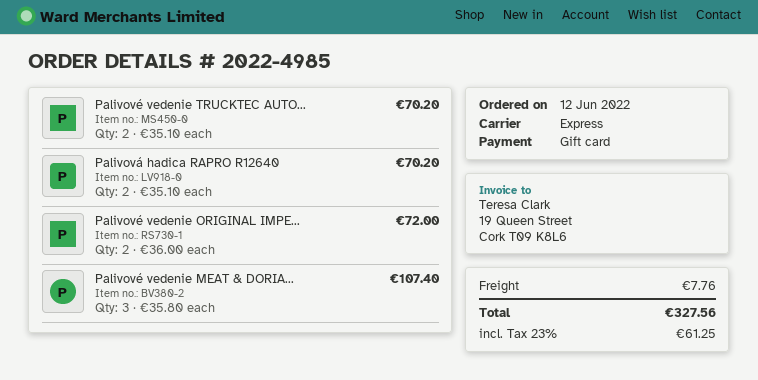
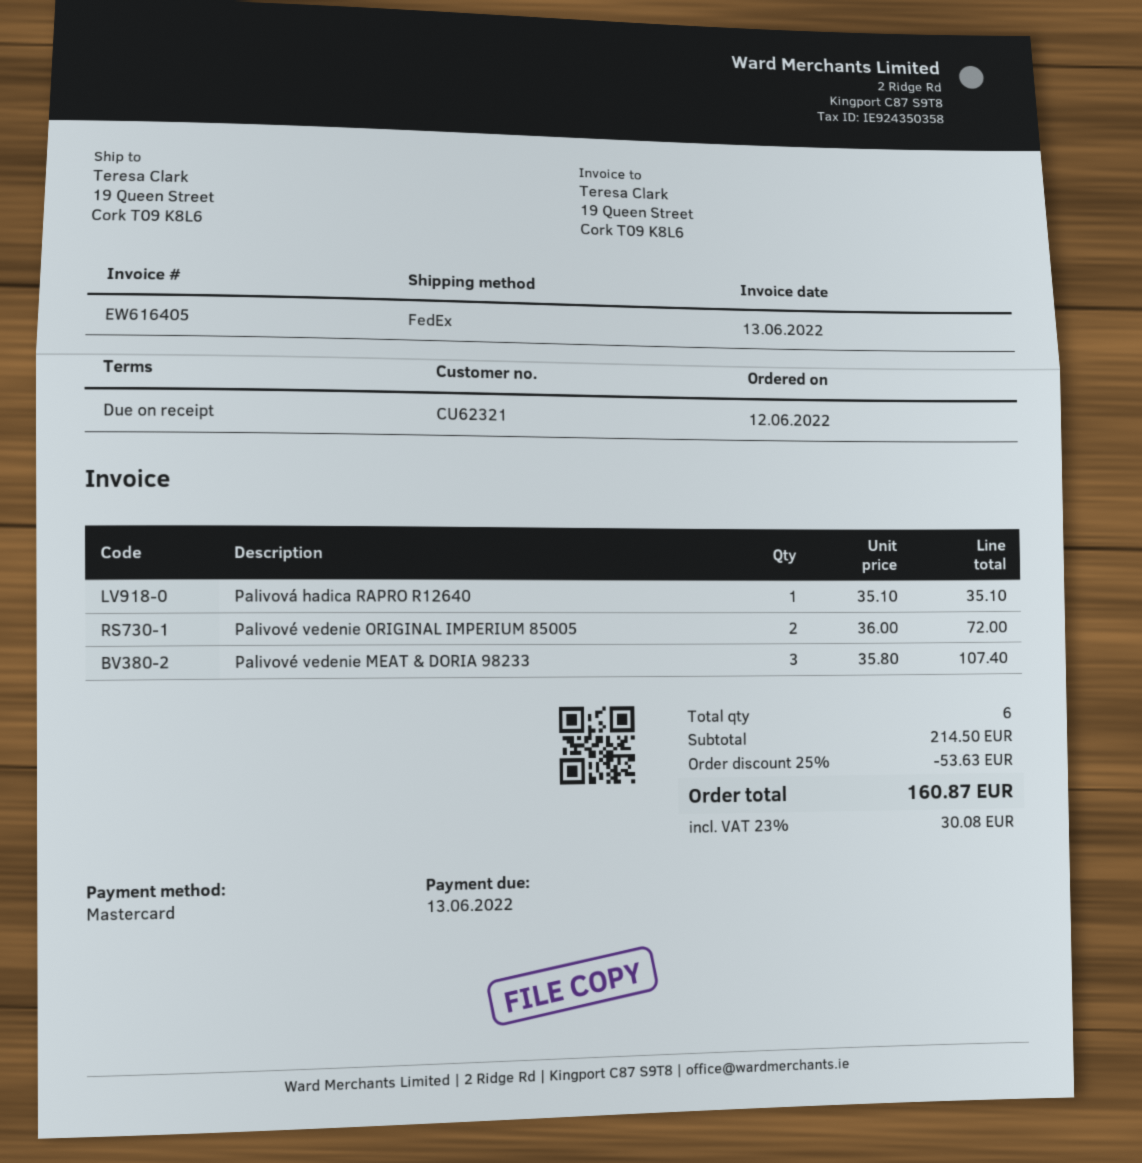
payment method: gift card -> Mastercard
shipping method: express -> FedEx
Palivové vedenie TRUCKTEC AUTO...: 2 x 35.10 = 70.20 -> none
Palivová hadica RAPRO R12640: 2 x 35.10 = 70.20 -> 1 x 35.10 = 35.10
discount: none -> 25% = 53.63
shipping: 7.76 -> none
tax: 23% = 61.25 -> 23% = 30.08
total: 327.56 -> 160.87

